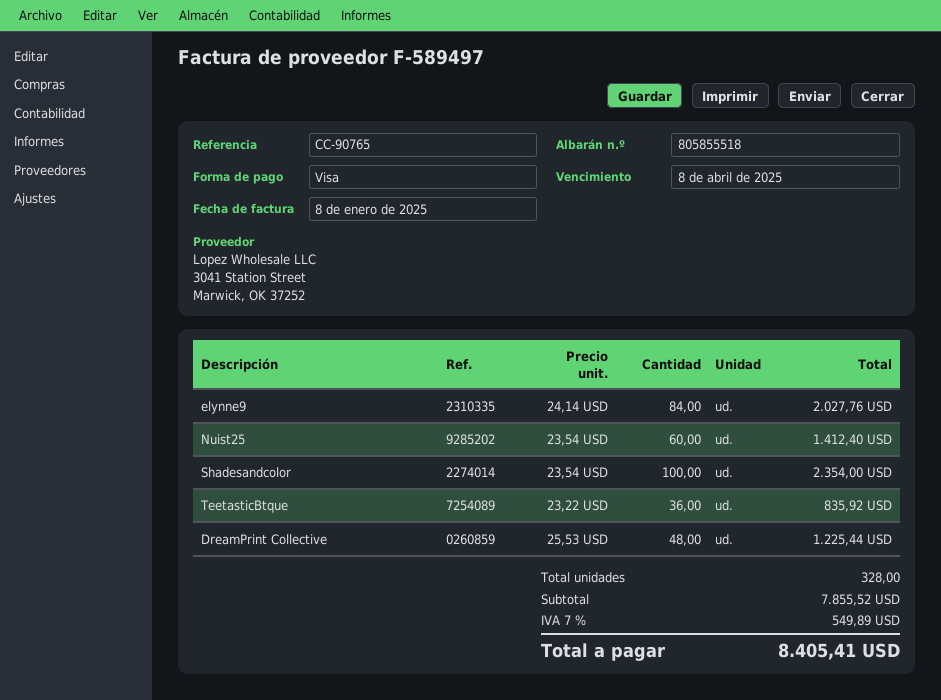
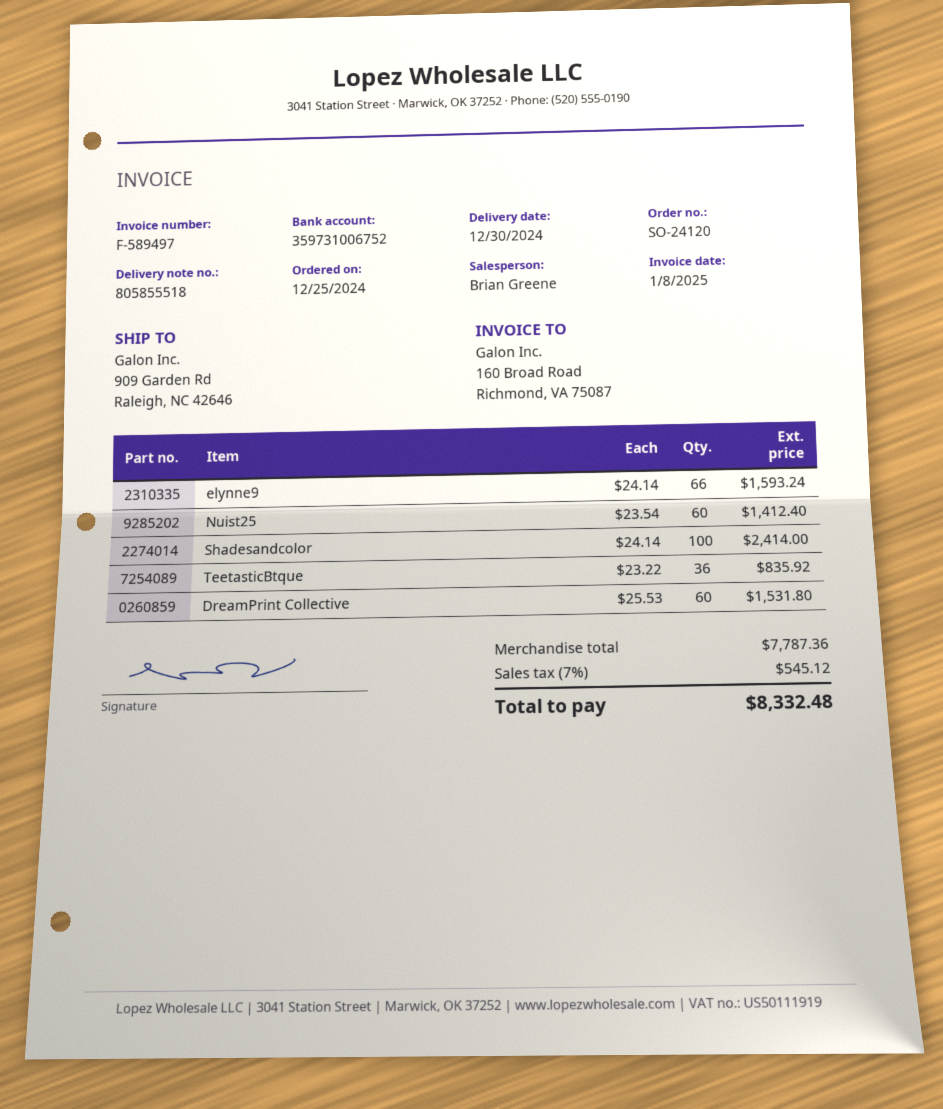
elynne9: 84 x 24.14 = 2027.76 -> 66 x 24.14 = 1593.24
Shadesandcolor: 100 x 23.54 = 2354.00 -> 100 x 24.14 = 2414.00
DreamPrint Collective: 48 x 25.53 = 1225.44 -> 60 x 25.53 = 1531.80
subtotal: 7855.52 -> 7787.36
tax: 7% = 549.89 -> 7% = 545.12
total: 8405.41 -> 8332.48

